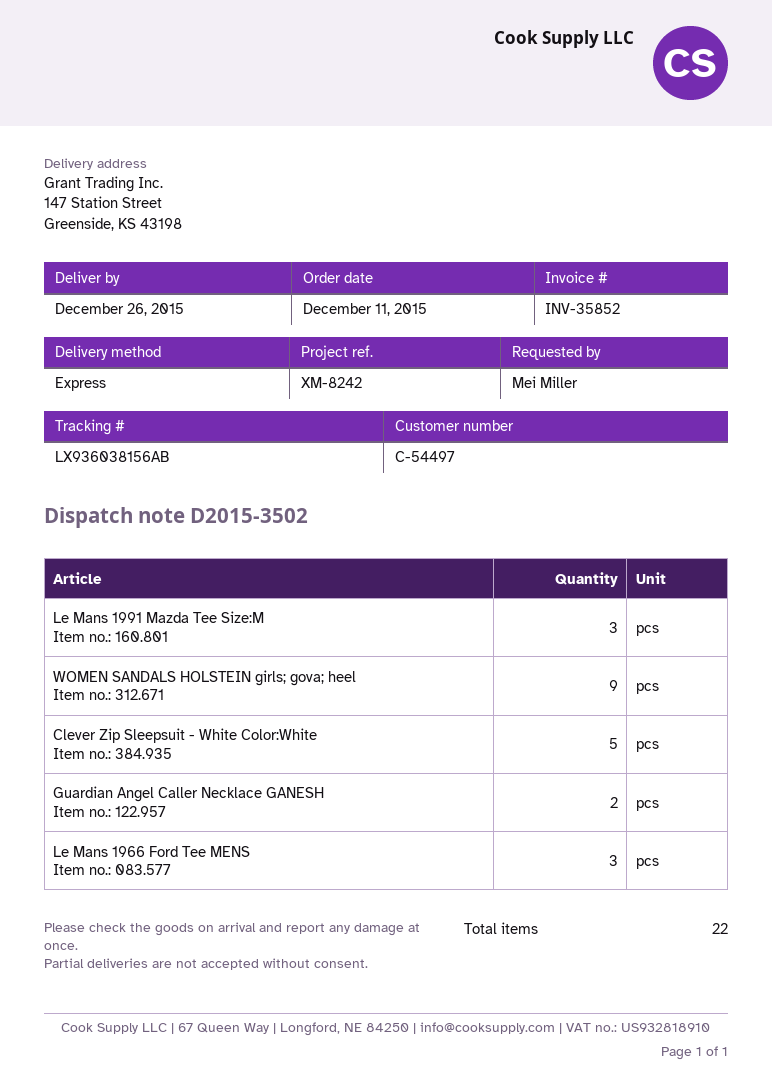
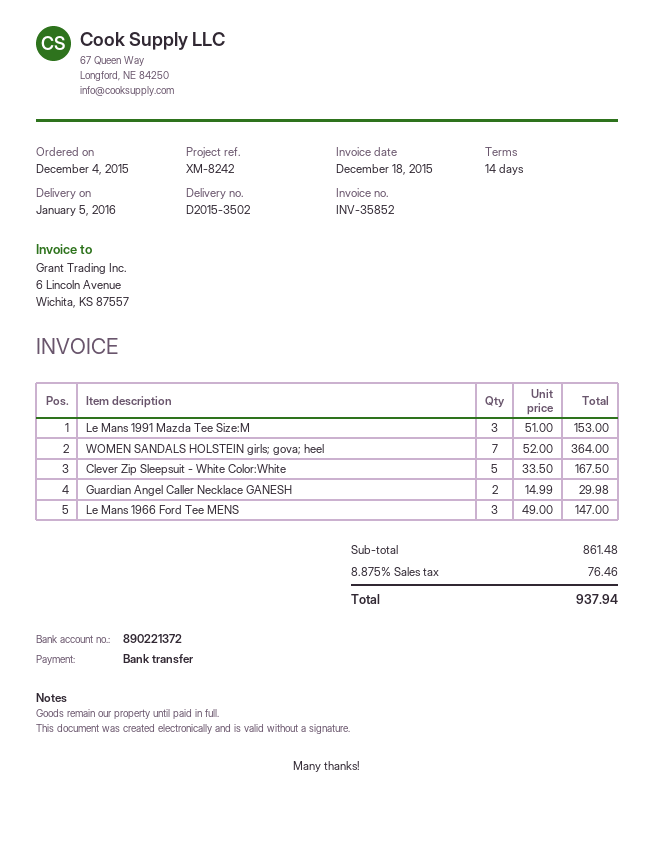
order date: 2015-12-11 -> 2015-12-04
delivery date: 2015-12-26 -> 2016-01-05
WOMEN SANDALS HOLSTEIN girls; gova; heel: 9 -> 7

